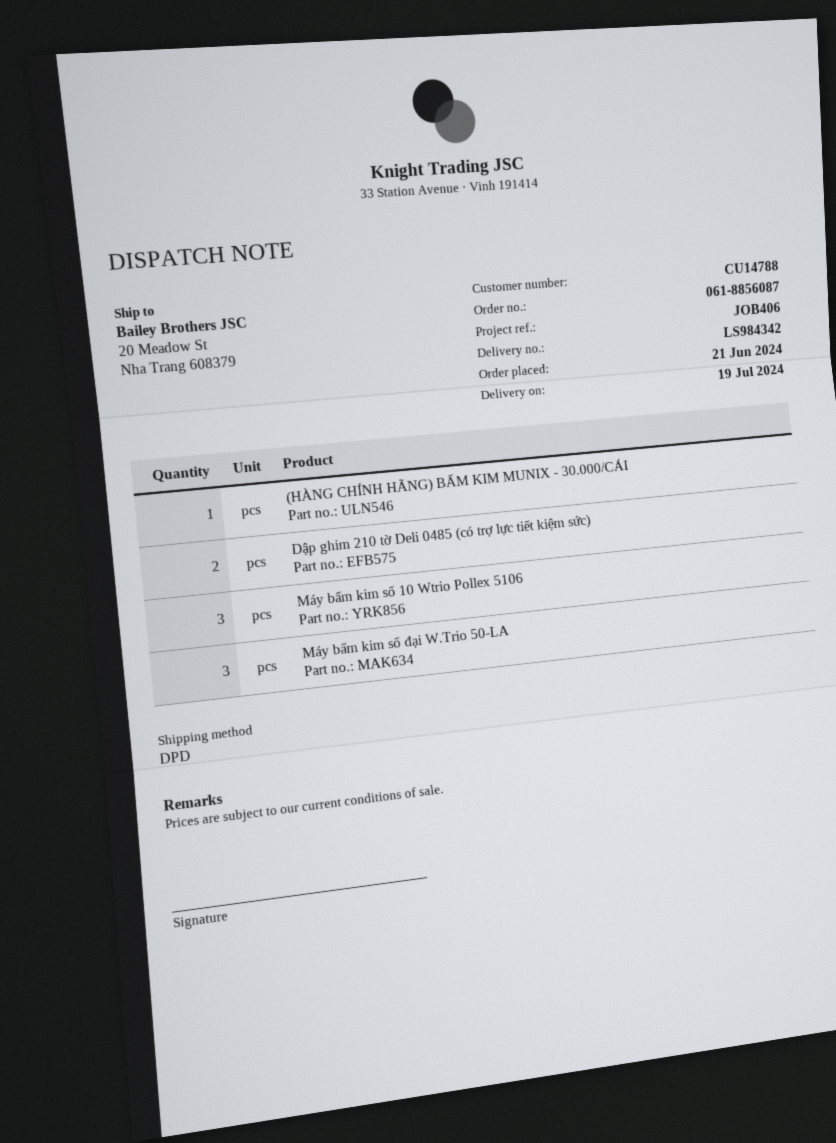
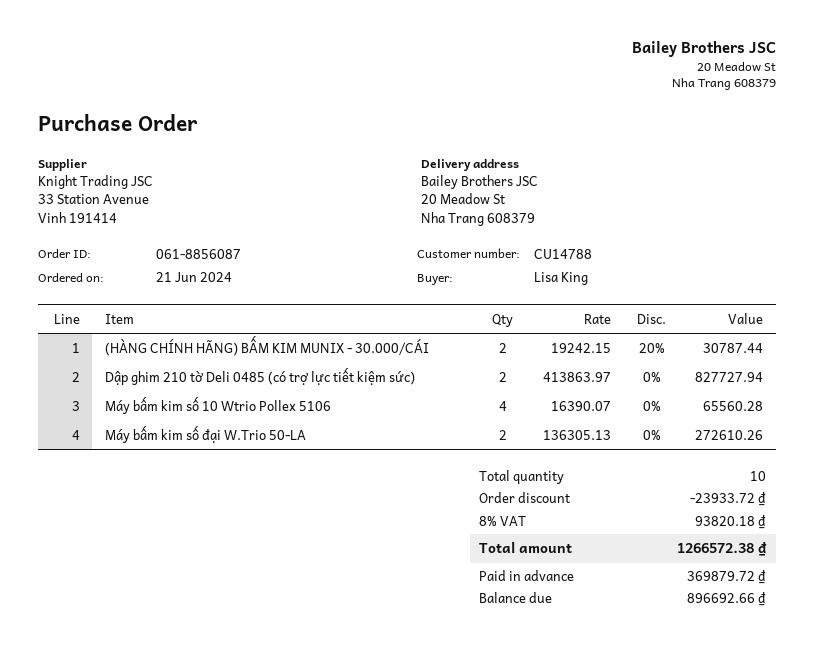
(HÀNG CHÍNH HÃNG) BẤM KIM MUNIX - 30.000/CÁI: 1 -> 2
Máy bấm kim số 10 Wtrio Pollex 5106: 3 -> 4
Máy bấm kim số đại W.Trio 50-LA: 3 -> 2

